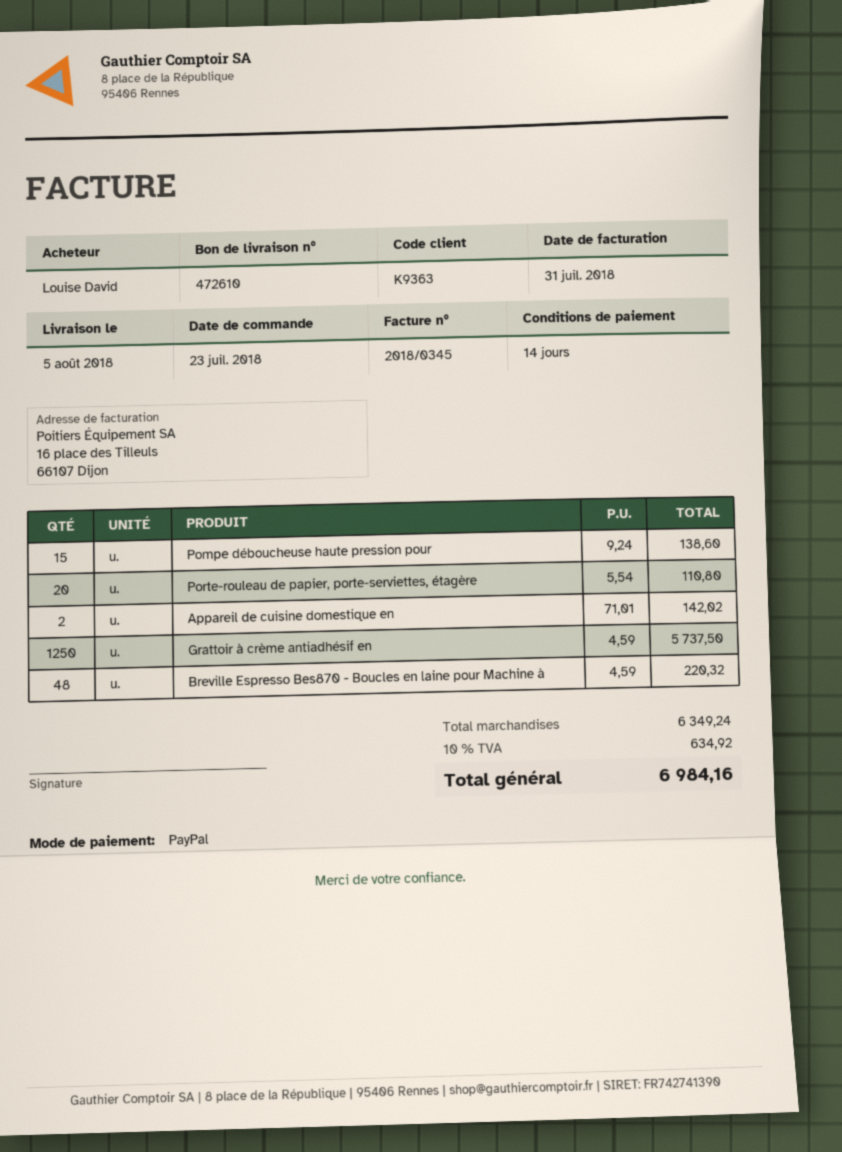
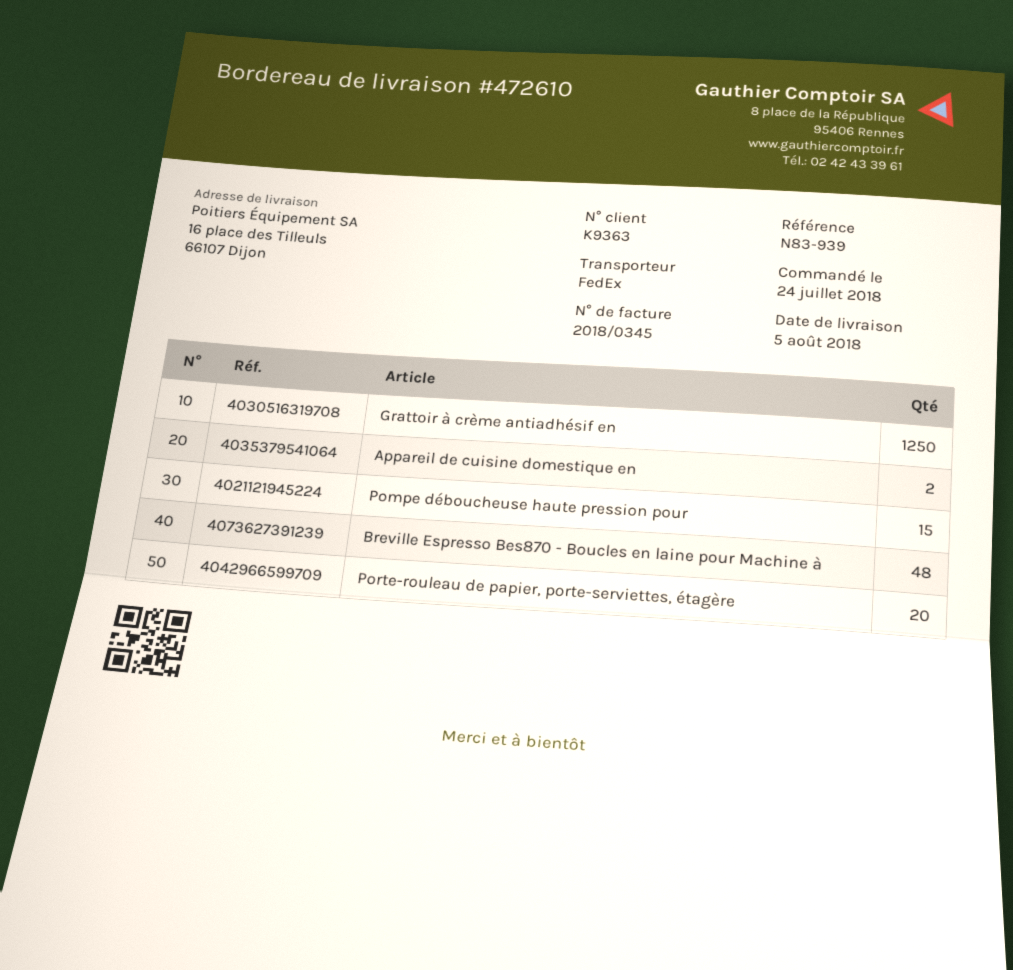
order date: 2018-07-23 -> 2018-07-24

